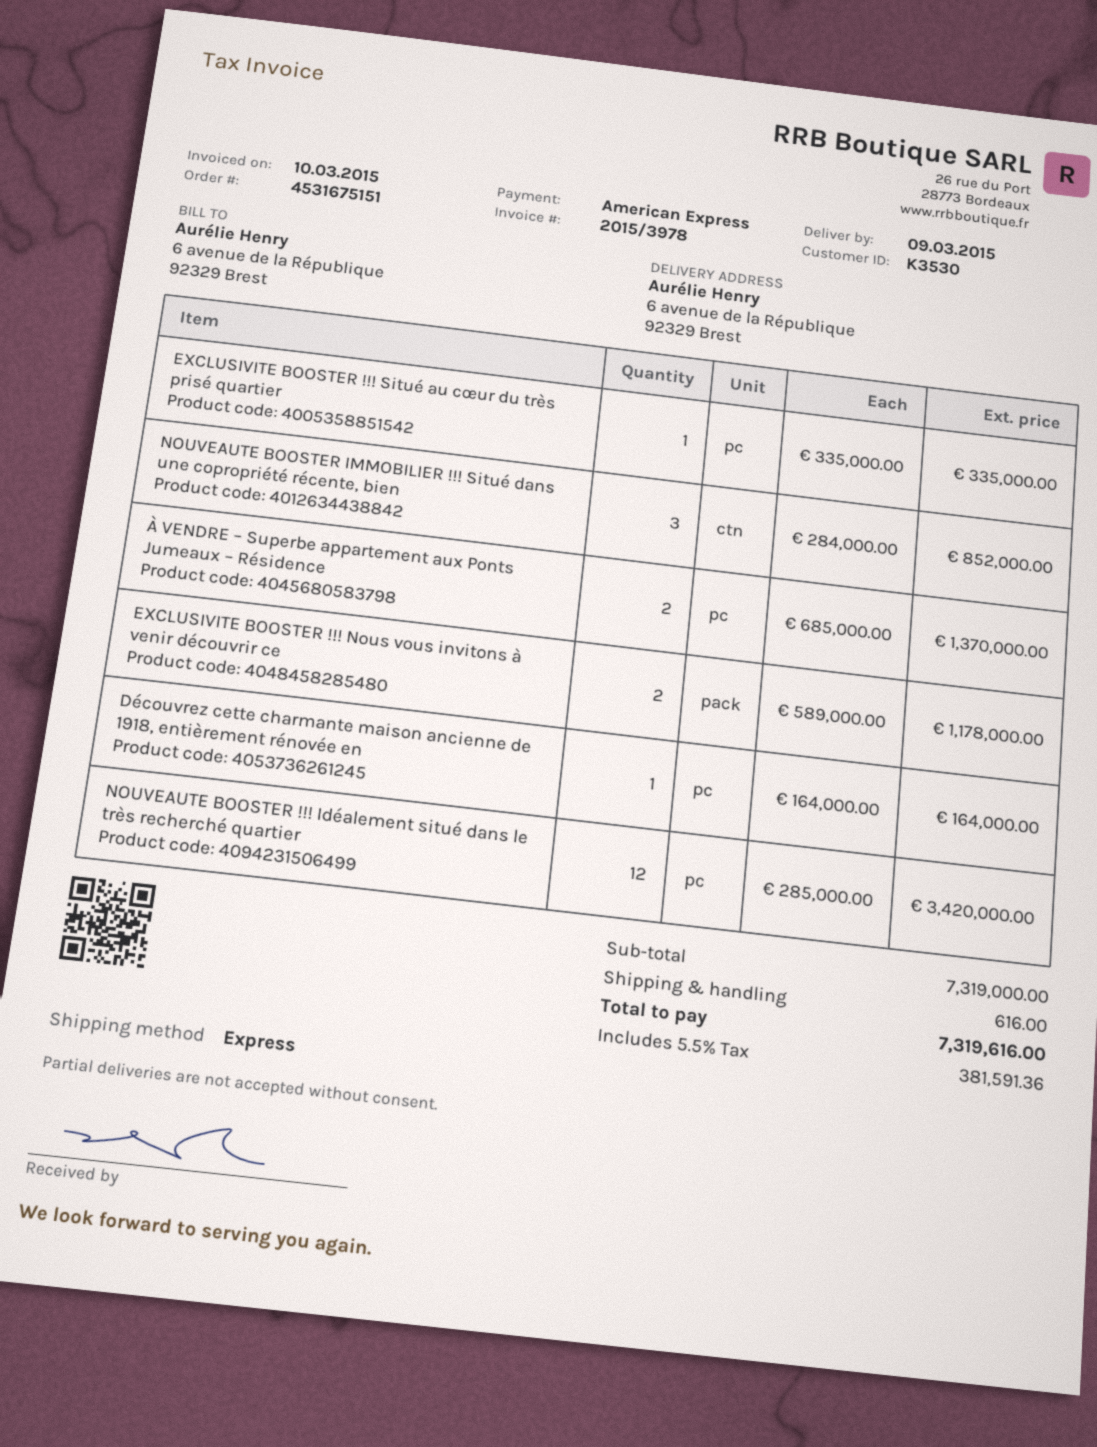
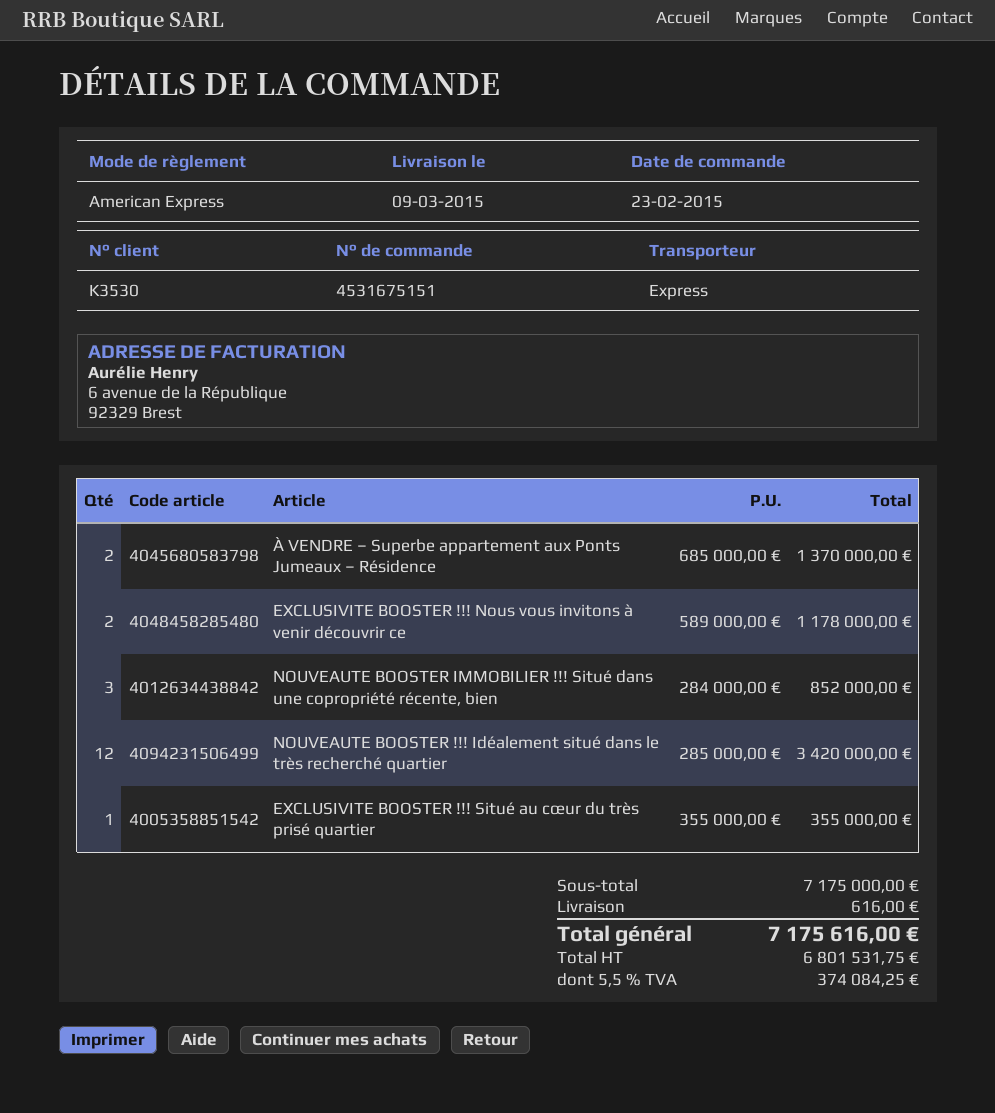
EXCLUSIVITE BOOSTER !!! Situé au cœur du très prisé quartier: 1 x 335000.00 = 335000.00 -> 1 x 355000.00 = 355000.00
Découvrez cette charmante maison ancienne de 1918, entièrement rénovée en: 1 x 164000.00 = 164000.00 -> none
subtotal: 7319000.00 -> 7175000.00
tax: 5.5% = 381591.36 -> 5.5% = 374084.25
total: 7319616.00 -> 7175616.00

